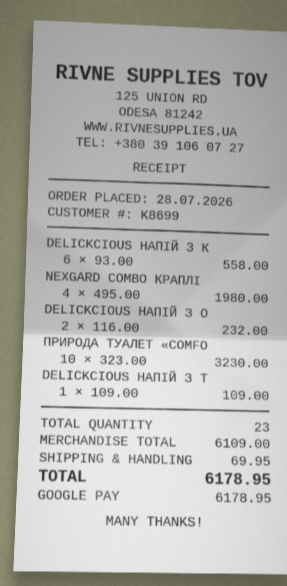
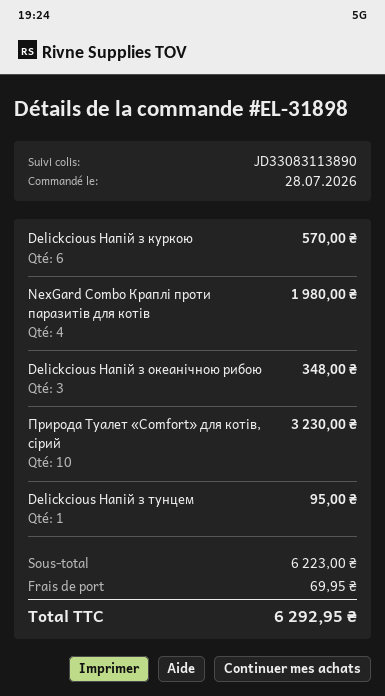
DELICKCIOUS НАПІЙ З К: 6 for 558.00 -> 6 for 570.00
DELICKCIOUS НАПІЙ З О: 2 for 232.00 -> 3 for 348.00
DELICKCIOUS НАПІЙ З Т: 1 for 109.00 -> 1 for 95.00
subtotal: 6109.00 -> 6223.00
total: 6178.95 -> 6292.95

